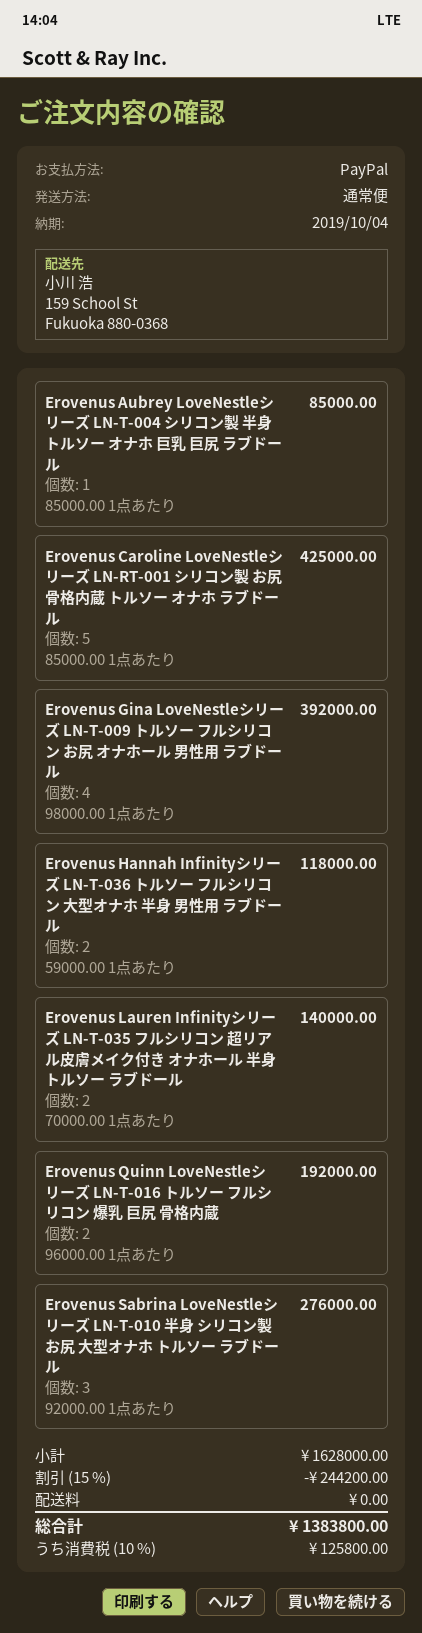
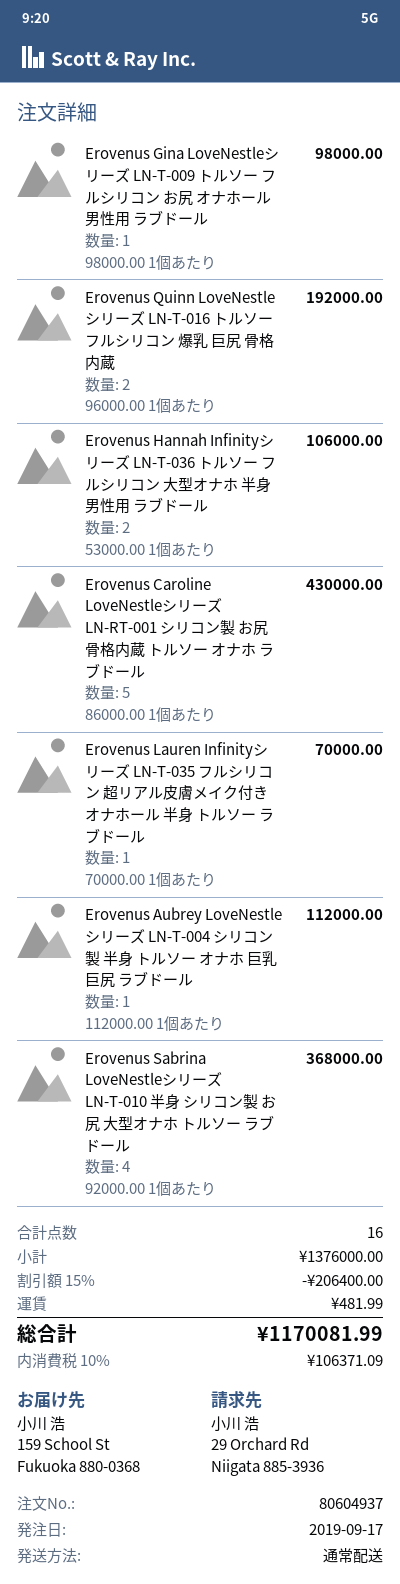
Erovenus Aubrey LoveNestleシリーズ LN-T-004 シリコン製 半身 トルソー オナホ 巨乳 巨尻 ラブドール: 1 x 85000.00 = 85000.00 -> 1 x 112000.00 = 112000.00
Erovenus Caroline LoveNestleシリーズ LN-RT-001 シリコン製 お尻 骨格内蔵 トルソー オナホ ラブドール: 5 x 85000.00 = 425000.00 -> 5 x 86000.00 = 430000.00
Erovenus Gina LoveNestleシリーズ LN-T-009 トルソー フルシリコン お尻 オナホール 男性用 ラブドール: 4 x 98000.00 = 392000.00 -> 1 x 98000.00 = 98000.00
Erovenus Hannah Infinityシリーズ LN-T-036 トルソー フルシリコン 大型オナホ 半身 男性用 ラブドール: 2 x 59000.00 = 118000.00 -> 2 x 53000.00 = 106000.00
Erovenus Lauren Infinityシリーズ LN-T-035 フルシリコン 超リアル皮膚メイク付き オナホール 半身 トルソー ラブドール: 2 x 70000.00 = 140000.00 -> 1 x 70000.00 = 70000.00
Erovenus Sabrina LoveNestleシリーズ LN-T-010 半身 シリコン製 お尻 大型オナホ トルソー ラブドール: 3 x 92000.00 = 276000.00 -> 4 x 92000.00 = 368000.00
subtotal: 1628000.00 -> 1376000.00
discount: 15% = 244200.00 -> 15% = 206400.00
shipping: 0.00 -> 481.99
tax: 10% = 125800.00 -> 10% = 106371.09
total: 1383800.00 -> 1170081.99

